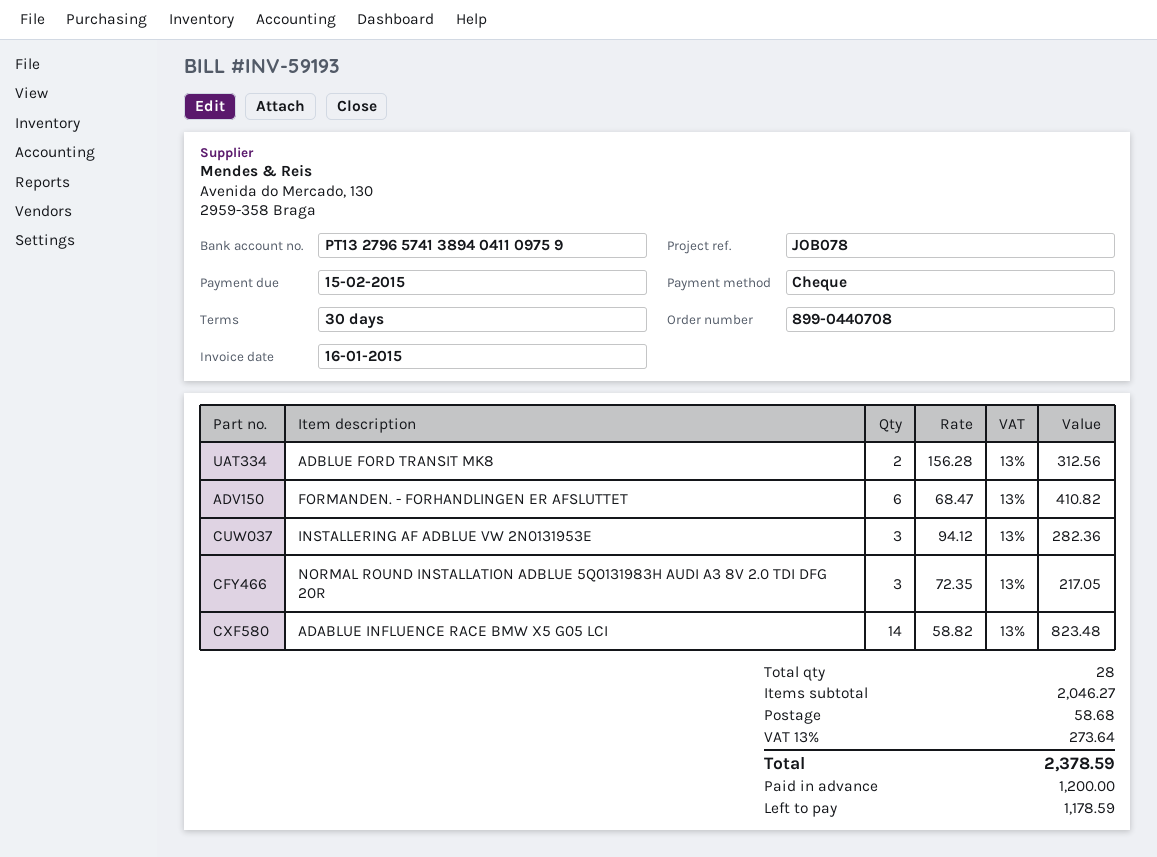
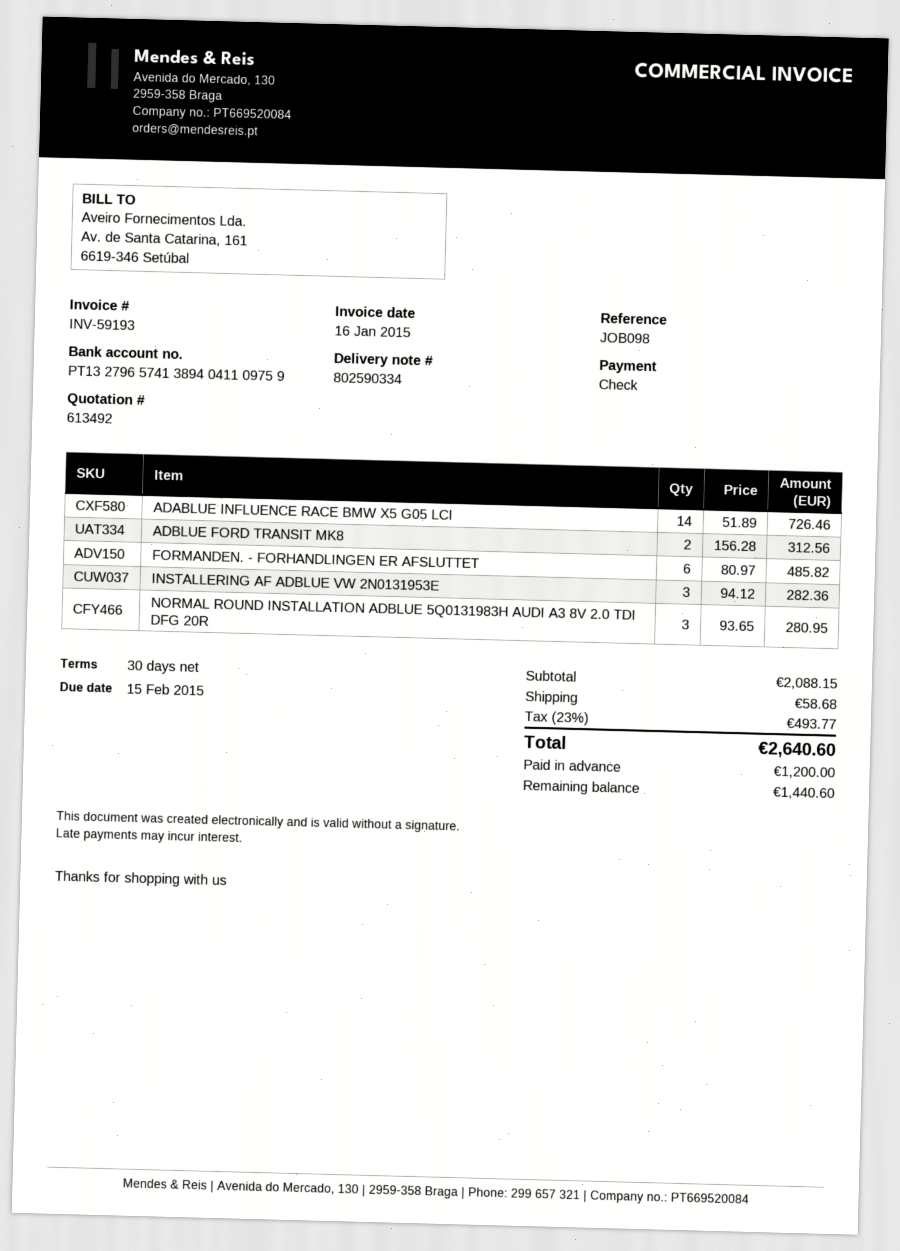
reference: JOB078 -> JOB098
FORMANDEN. - FORHANDLINGEN ER AFSLUTTET: 6 x 68.47 = 410.82 -> 6 x 80.97 = 485.82
NORMAL ROUND INSTALLATION ADBLUE 5Q0131983H AUDI A3 8V 2.0 TDI DFG 20R: 3 x 72.35 = 217.05 -> 3 x 93.65 = 280.95
ADABLUE INFLUENCE RACE BMW X5 G05 LCI: 14 x 58.82 = 823.48 -> 14 x 51.89 = 726.46
subtotal: 2046.27 -> 2088.15
tax: 13% = 273.64 -> 23% = 493.77
total: 2378.59 -> 2640.60
balance: 1178.59 -> 1440.60

